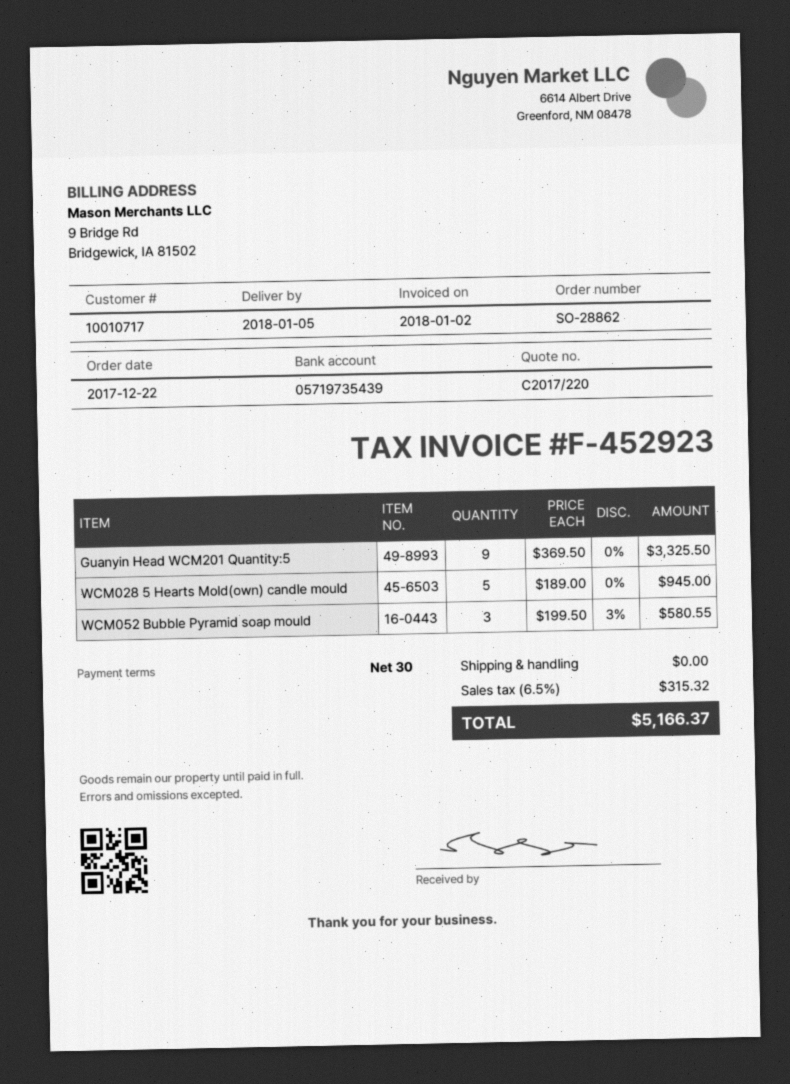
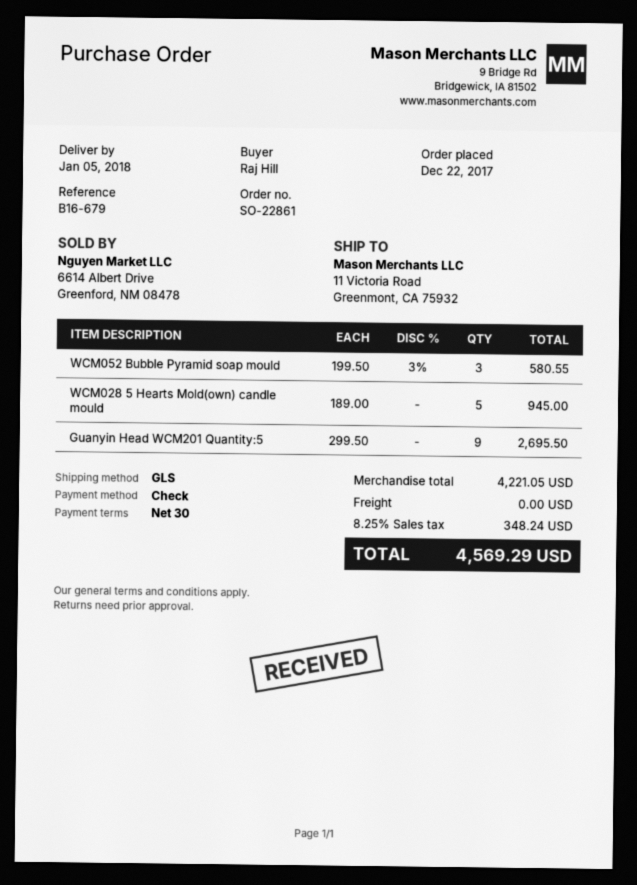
order number: SO-28862 -> SO-22861
Guanyin Head WCM201 Quantity:5: 9 x 369.50 = 3325.50 -> 9 x 299.50 = 2695.50
tax: 6.5% = 315.32 -> 8.25% = 348.24
total: 5166.37 -> 4569.29

